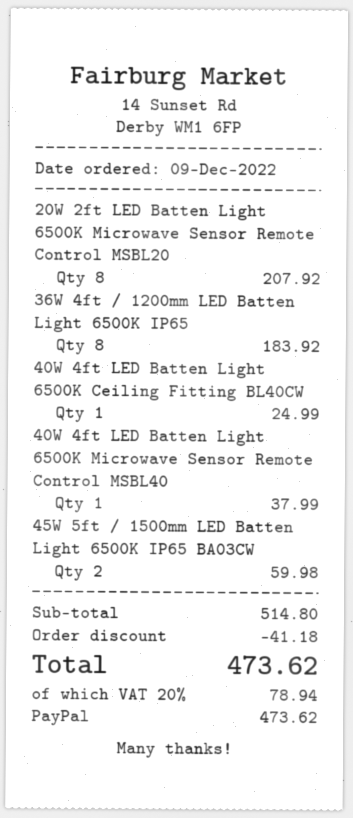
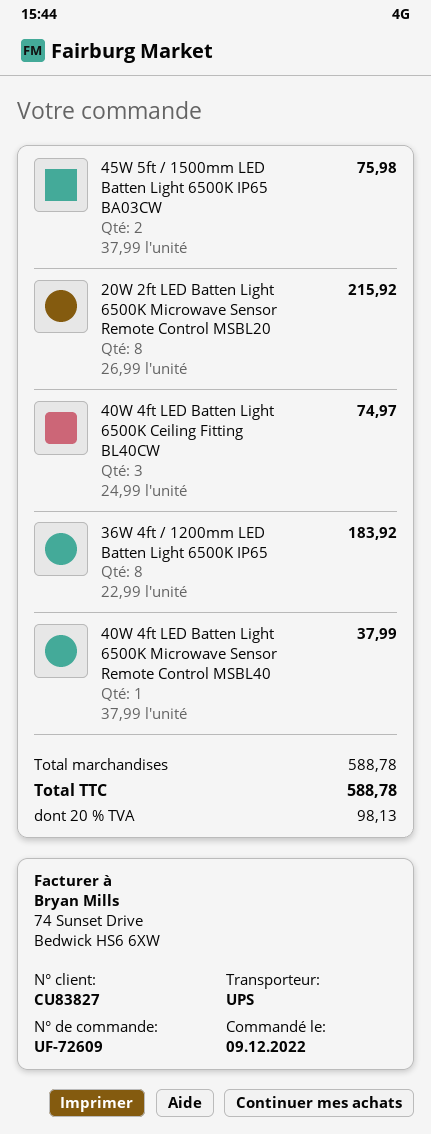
20W 2ft LED Batten Light 6500K Microwave Sensor Remote Control MSBL20: 8 for 207.92 -> 8 for 215.92
40W 4ft LED Batten Light 6500K Ceiling Fitting BL40CW: 1 for 24.99 -> 3 for 74.97
45W 5ft / 1500mm LED Batten Light 6500K IP65 BA03CW: 2 for 59.98 -> 2 for 75.98
subtotal: 514.80 -> 588.78
discount: 41.18 -> none
tax: 20% = 78.94 -> 20% = 98.13
total: 473.62 -> 588.78

